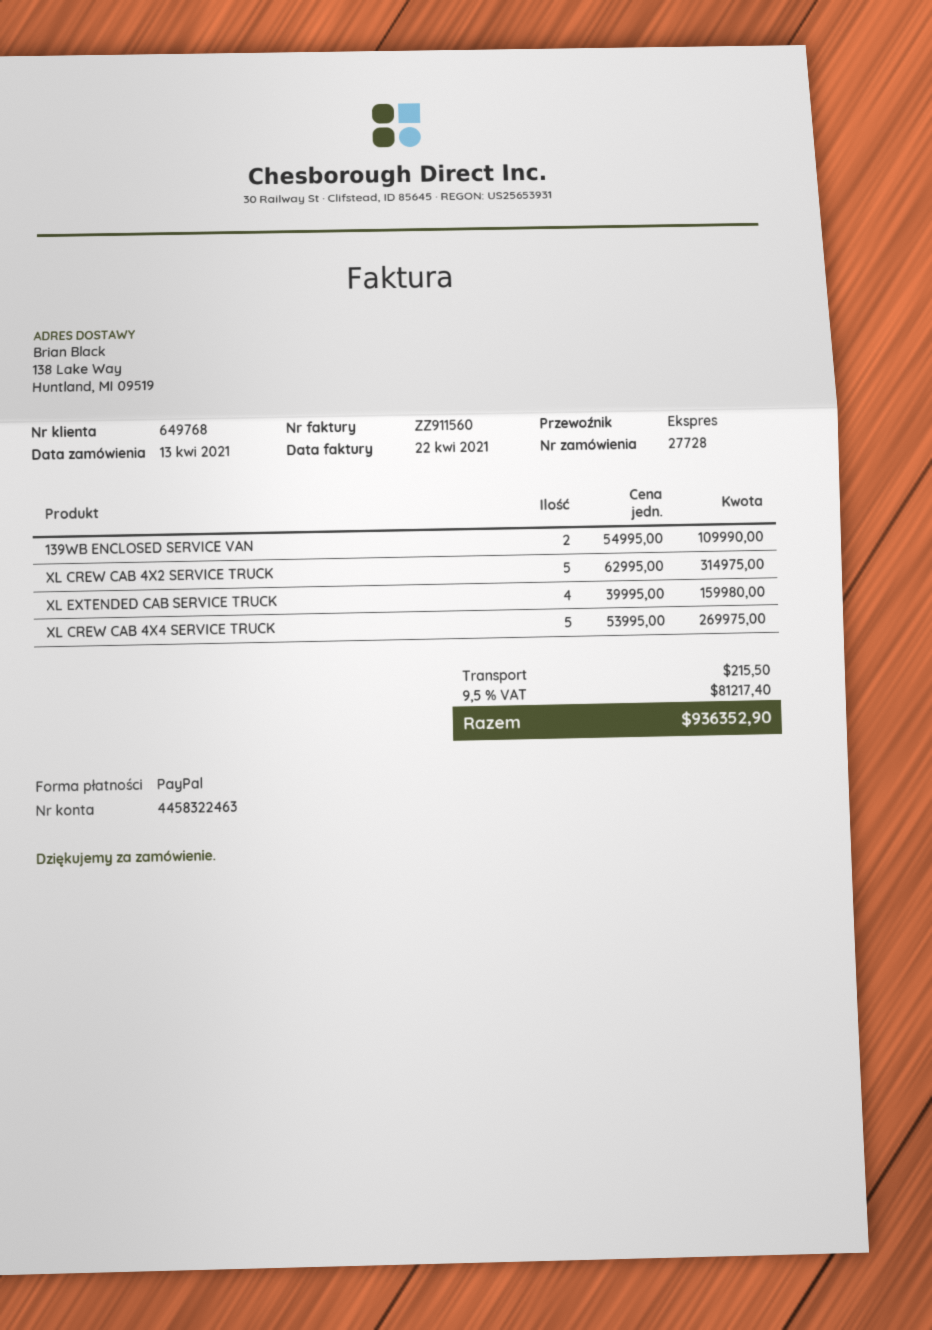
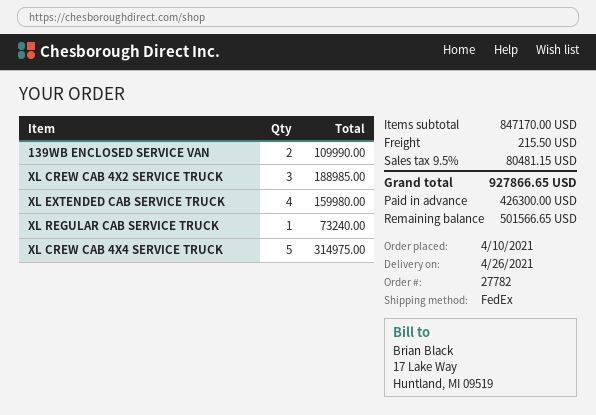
order number: 27728 -> 27782
order date: 2021-04-13 -> 2021-04-10
shipping method: express -> FedEx
XL CREW CAB 4X2 SERVICE TRUCK: 5 for 314975.00 -> 3 for 188985.00
XL CREW CAB 4X4 SERVICE TRUCK: 5 for 269975.00 -> 5 for 314975.00
XL REGULAR CAB SERVICE TRUCK: none -> 1 for 73240.00
tax: 9.5% = 81217.40 -> 9.5% = 80481.15
total: 936352.90 -> 927866.65

